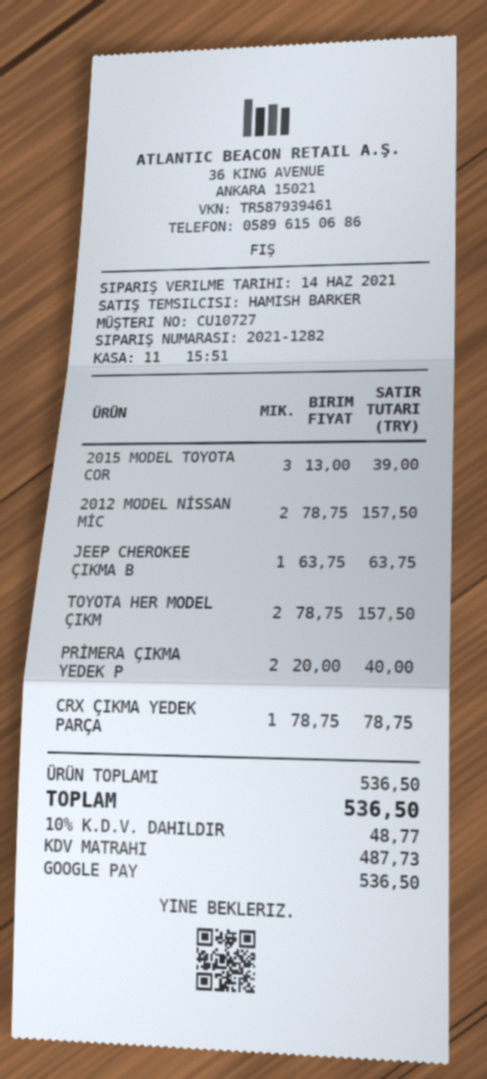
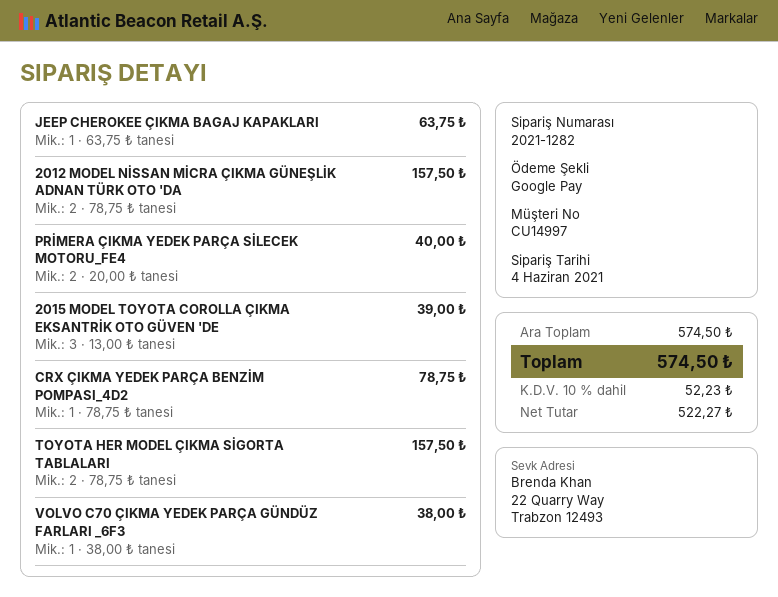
order date: 2021-06-14 -> 2021-06-04
customer number: CU10727 -> CU14997
VOLVO C70 ÇIKMA YEDEK PARÇA GÜNDÜZ FARLARI _6F3: none -> 1 x 38.00 = 38.00
subtotal: 536.50 -> 574.50
net: 487.73 -> 522.27
tax: 10% = 48.77 -> 10% = 52.23
total: 536.50 -> 574.50

